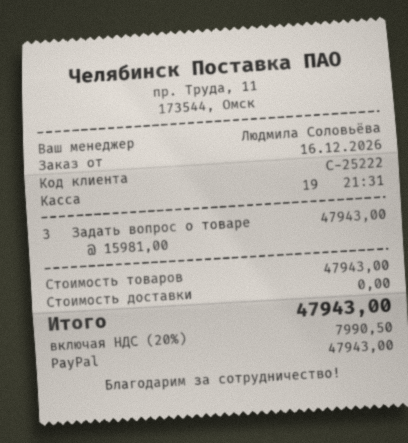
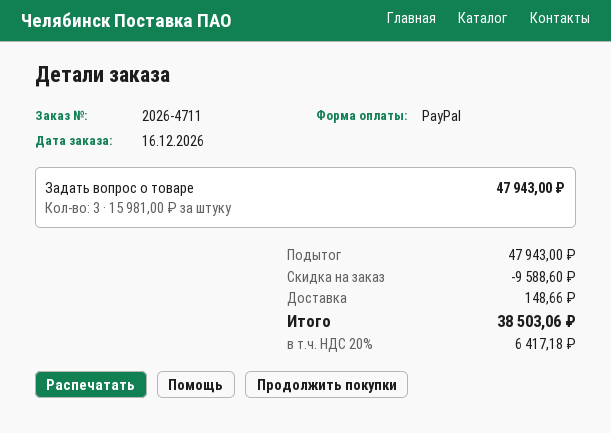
discount: none -> 9588.60
shipping: 0.00 -> 148.66
tax: 20% = 7990.50 -> 20% = 6417.18
total: 47943.00 -> 38503.06

